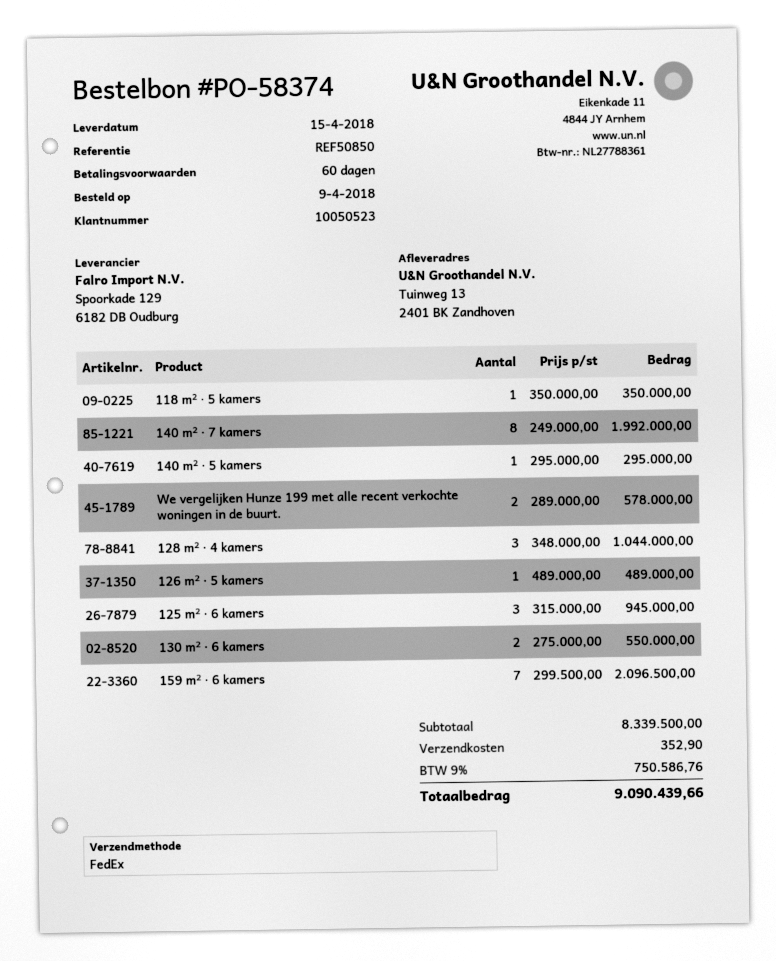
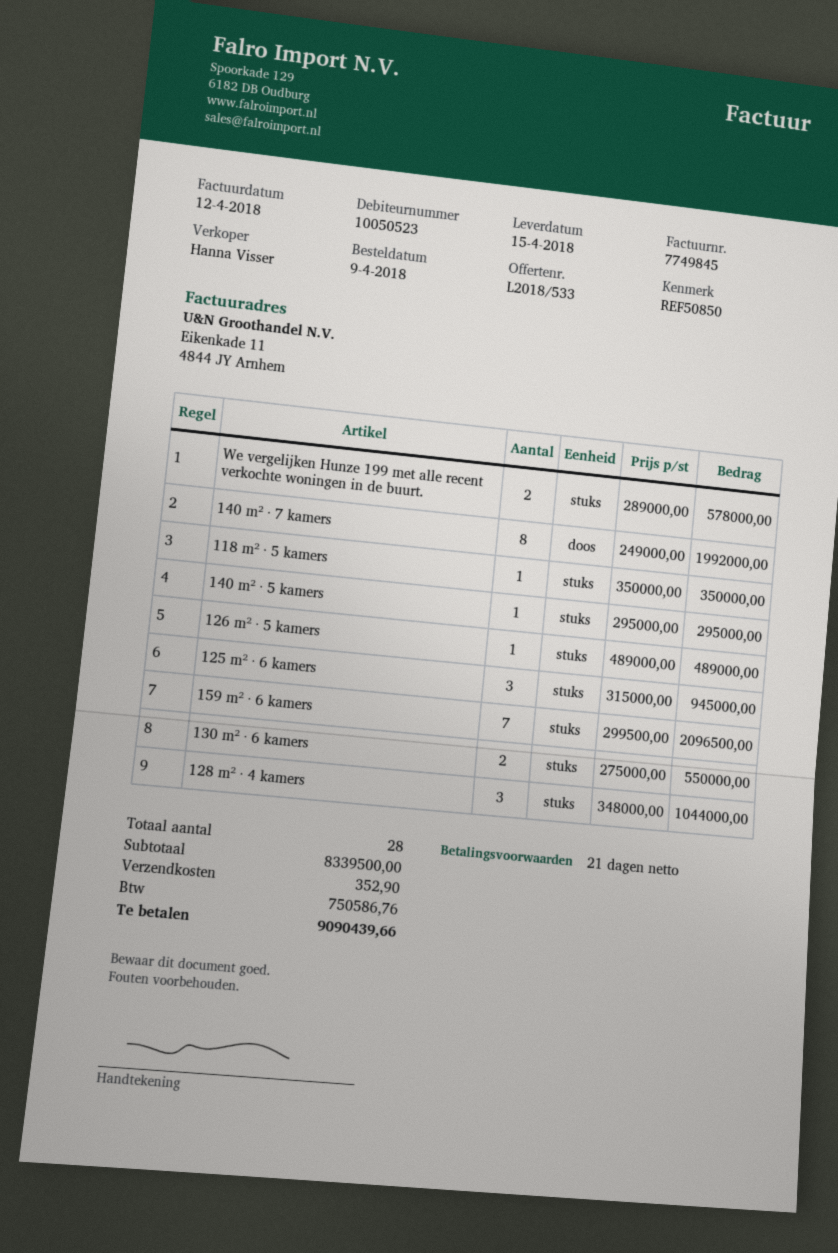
payment terms: 60 days -> 21 days

